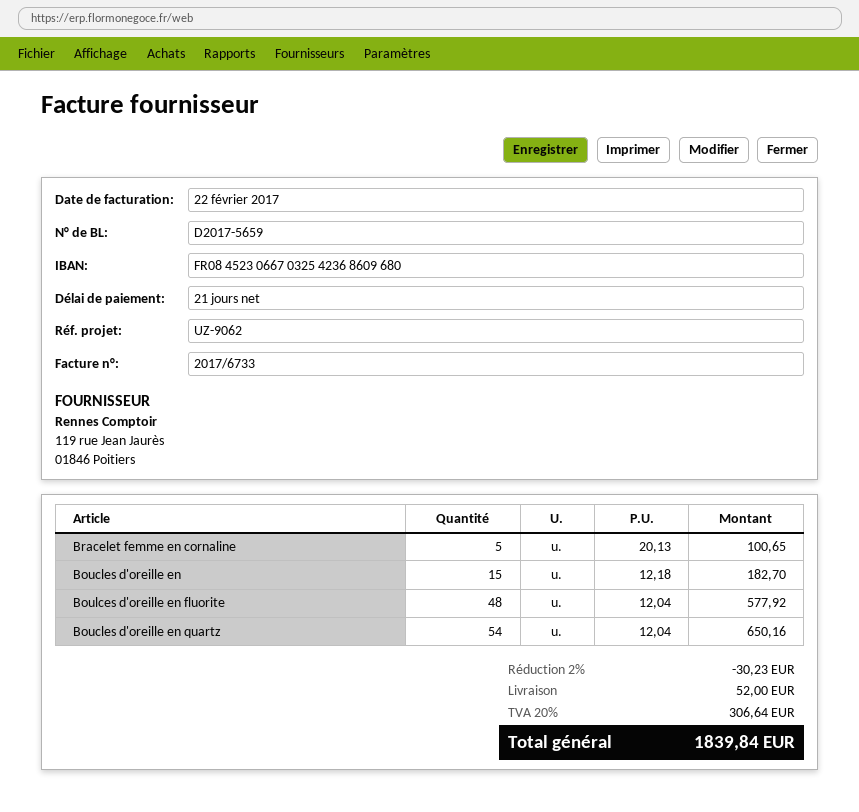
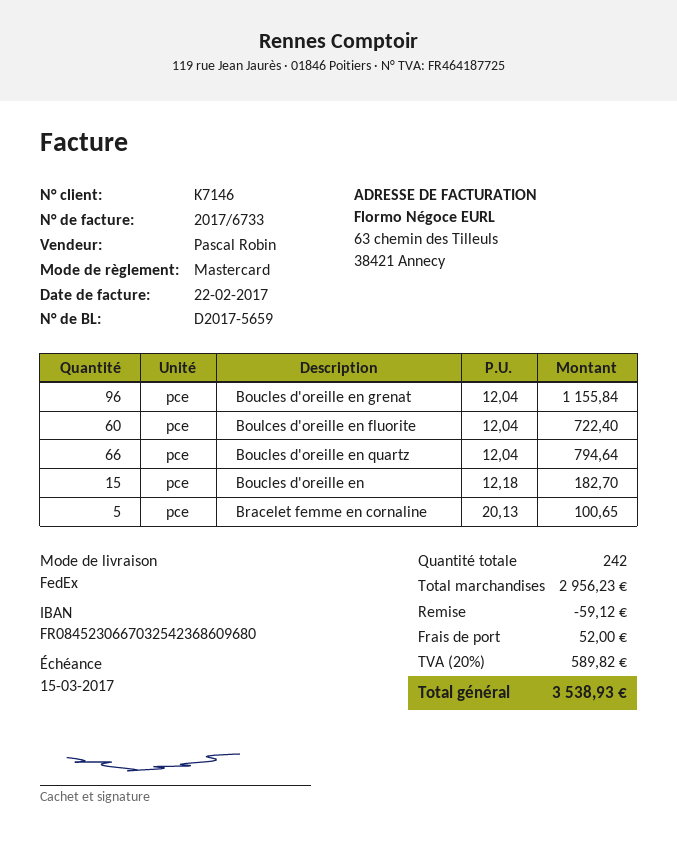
Boulces d'oreille en fluorite: 48 x 12.04 = 577.92 -> 60 x 12.04 = 722.40
Boucles d'oreille en quartz: 54 x 12.04 = 650.16 -> 66 x 12.04 = 794.64
Boucles d'oreille en grenat: none -> 96 x 12.04 = 1155.84
discount: 30.23 -> 59.12
tax: 20% = 306.64 -> 20% = 589.82
total: 1839.84 -> 3538.93

